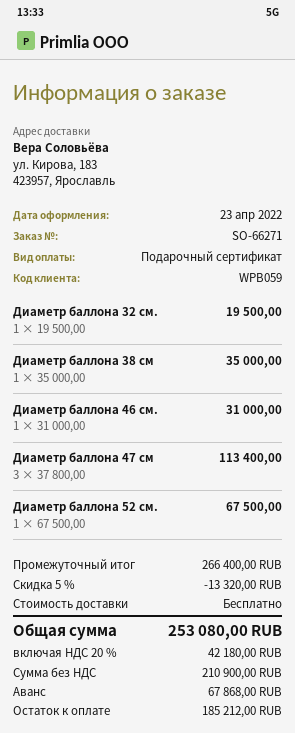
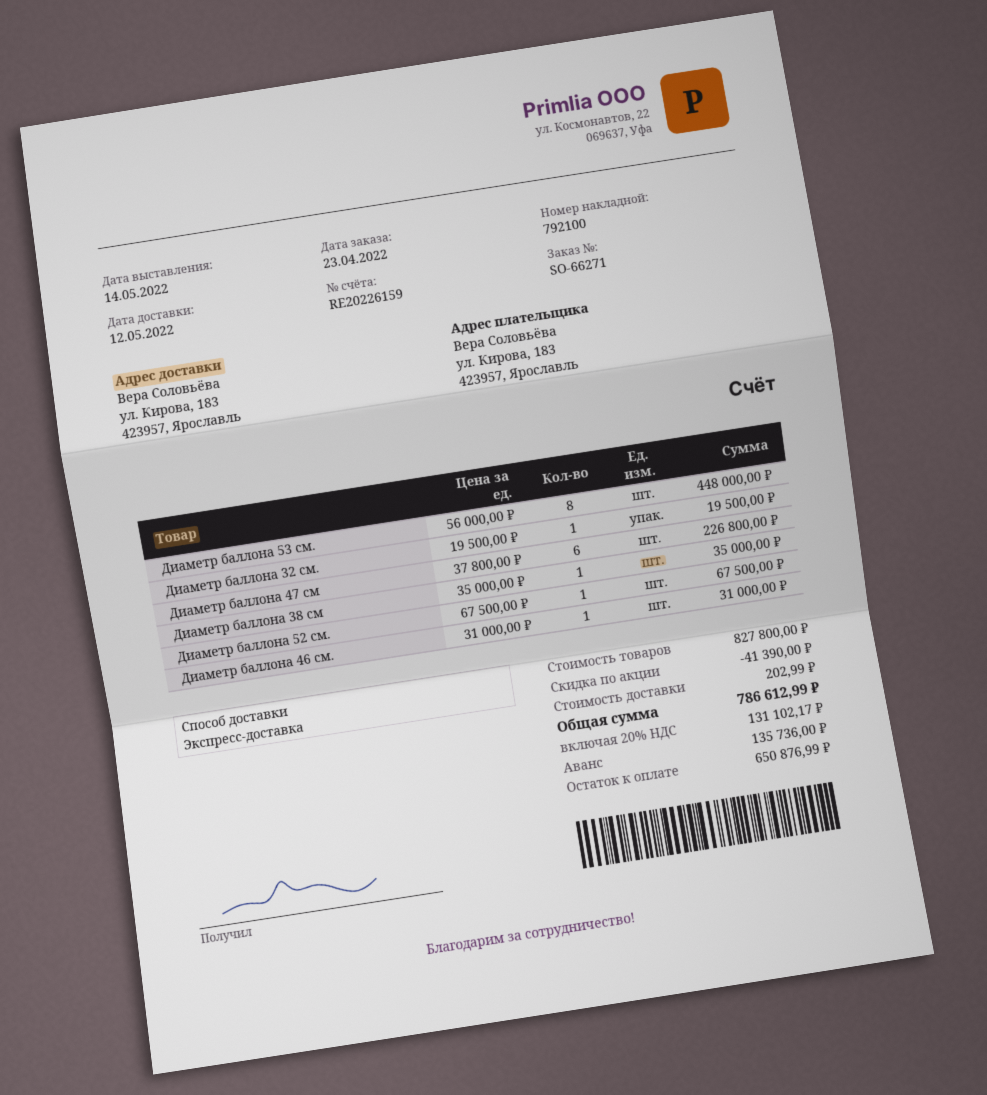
Диаметр баллона 47 см: 3 x 37800.00 = 113400.00 -> 6 x 37800.00 = 226800.00
Диаметр баллона 53 см.: none -> 8 x 56000.00 = 448000.00
subtotal: 266400.00 -> 827800.00
discount: 13320.00 -> 41390.00
shipping: 0.00 -> 202.99
tax: 20% = 42180.00 -> 20% = 131102.17
total: 253080.00 -> 786612.99
deposit: 67868.00 -> 135736.00
balance: 185212.00 -> 650876.99

